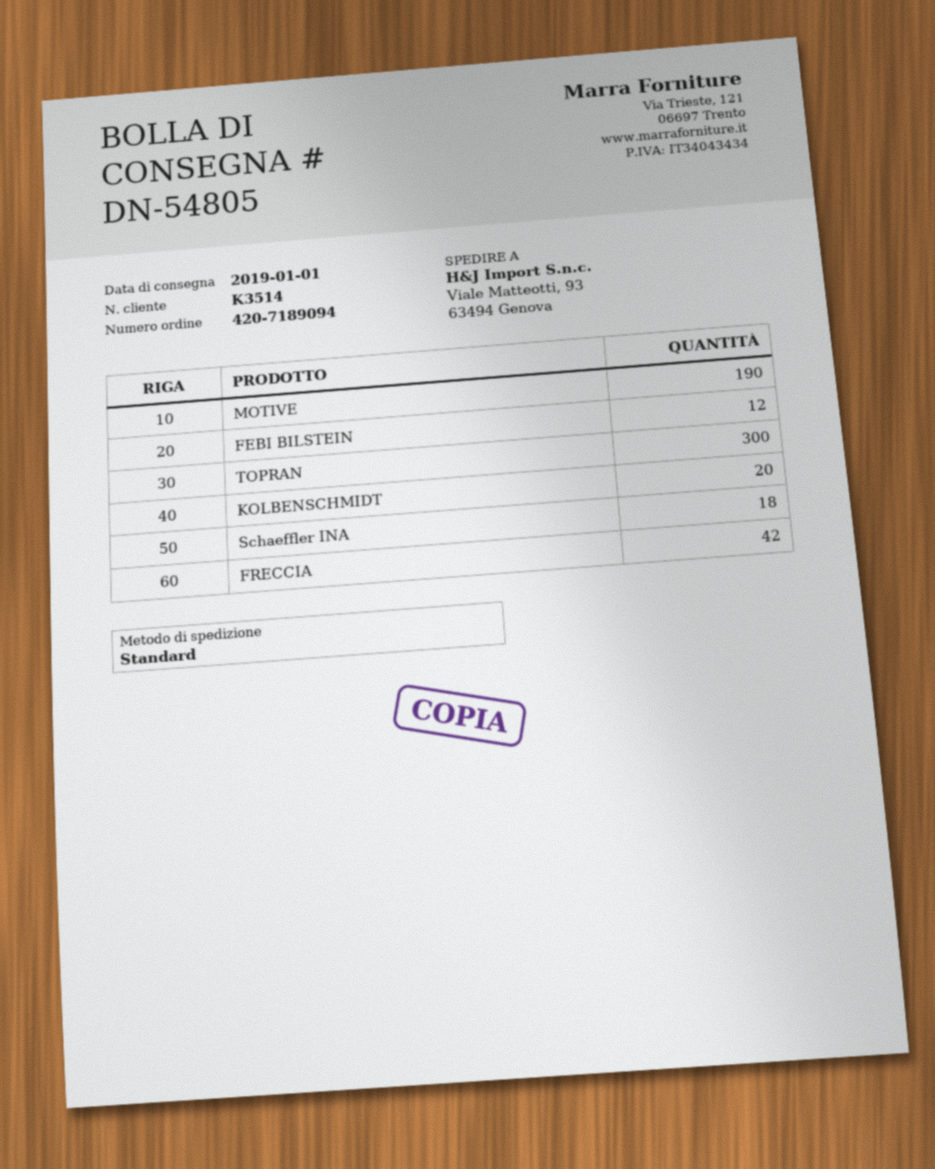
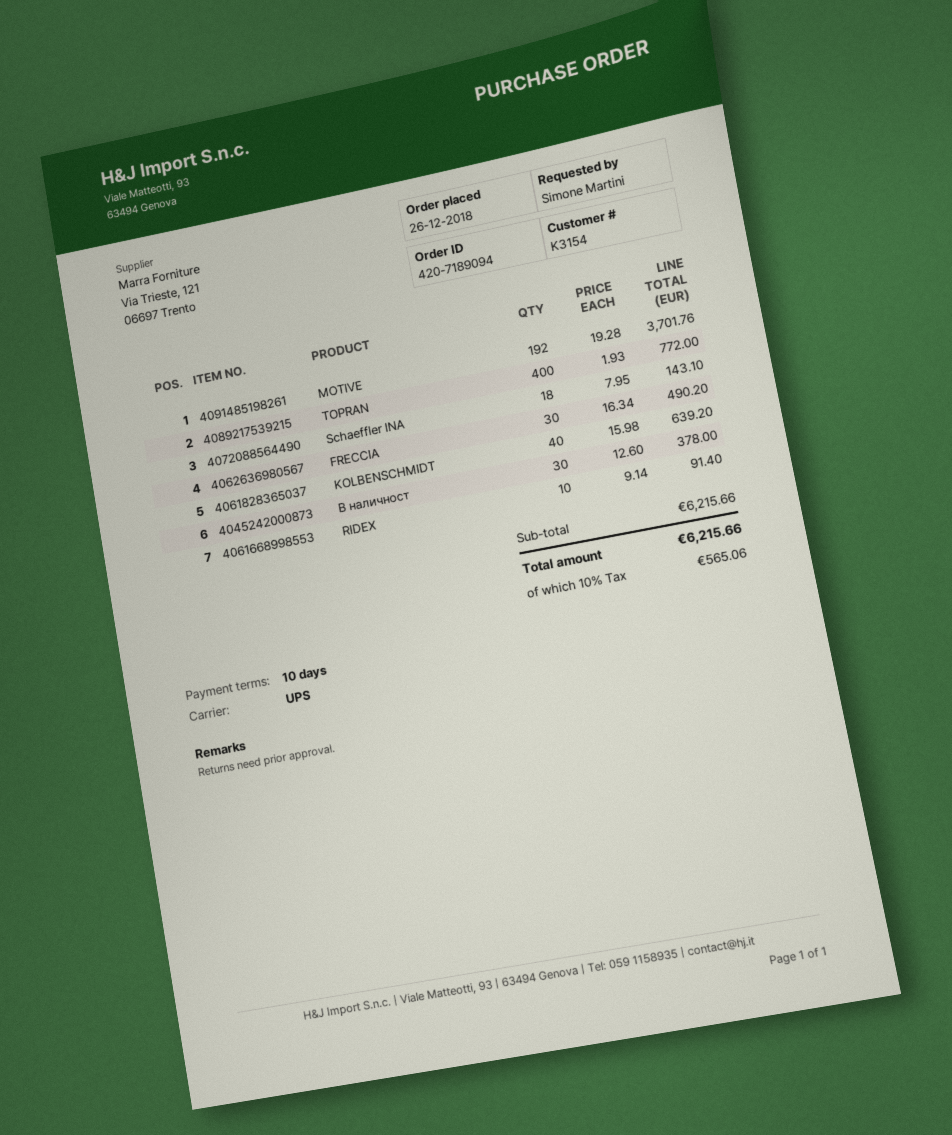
customer number: K3514 -> K3154
shipping method: standard -> UPS
MOTIVE: 190 -> 192
FEBI BILSTEIN: 12 -> none
TOPRAN: 300 -> 400
KOLBENSCHMIDT: 20 -> 40
FRECCIA: 42 -> 30
В наличност: none -> 30
RIDEX: none -> 10

